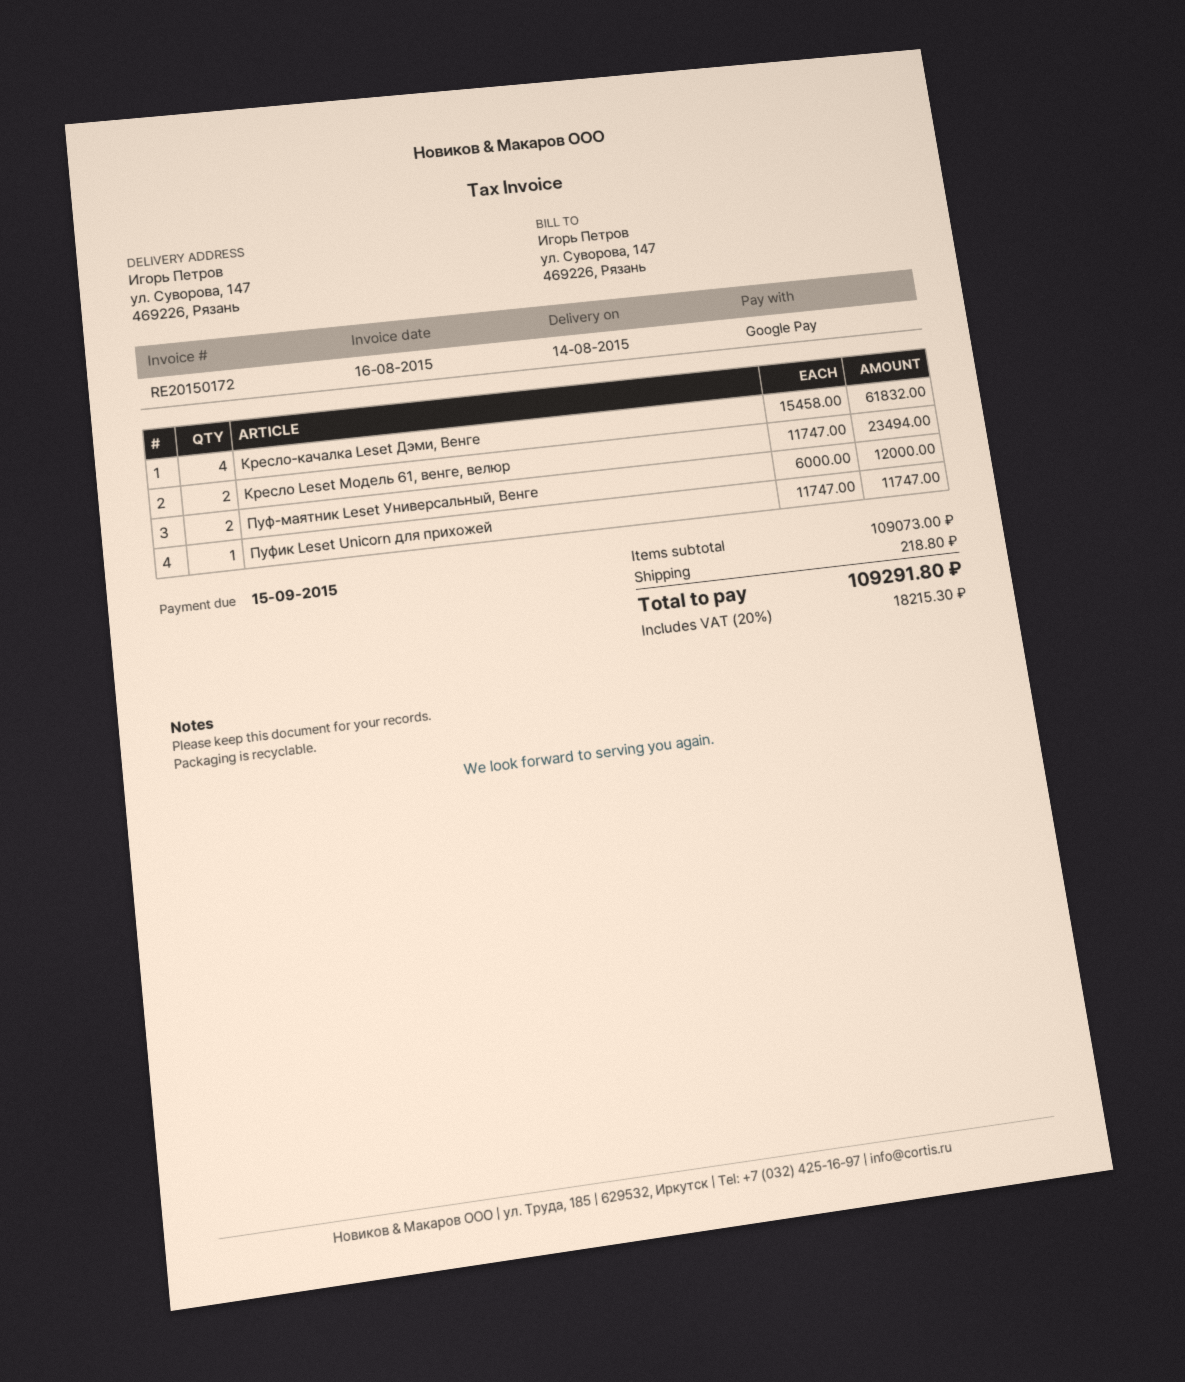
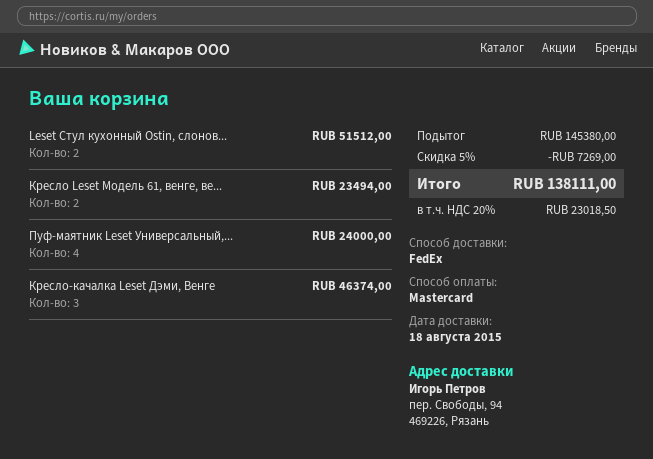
delivery date: 2015-08-14 -> 2015-08-18
payment method: Google Pay -> Mastercard
ship to: ул. Суворова, 147, 469226, Рязань -> пер. Свободы, 94, 469226, Рязань
Кресло-качалка Leset Дэми, Венге: 4 for 61832.00 -> 3 for 46374.00
Пуф-маятник Leset Универсальный, Венге: 2 for 12000.00 -> 4 for 24000.00
Пуфик Leset Unicorn для прихожей: 1 for 11747.00 -> none
Leset Стул кухонный Ostin, слонов...: none -> 2 for 51512.00
subtotal: 109073.00 -> 145380.00
discount: none -> 5% = 7269.00
shipping: 218.80 -> none
tax: 20% = 18215.30 -> 20% = 23018.50
total: 109291.80 -> 138111.00

